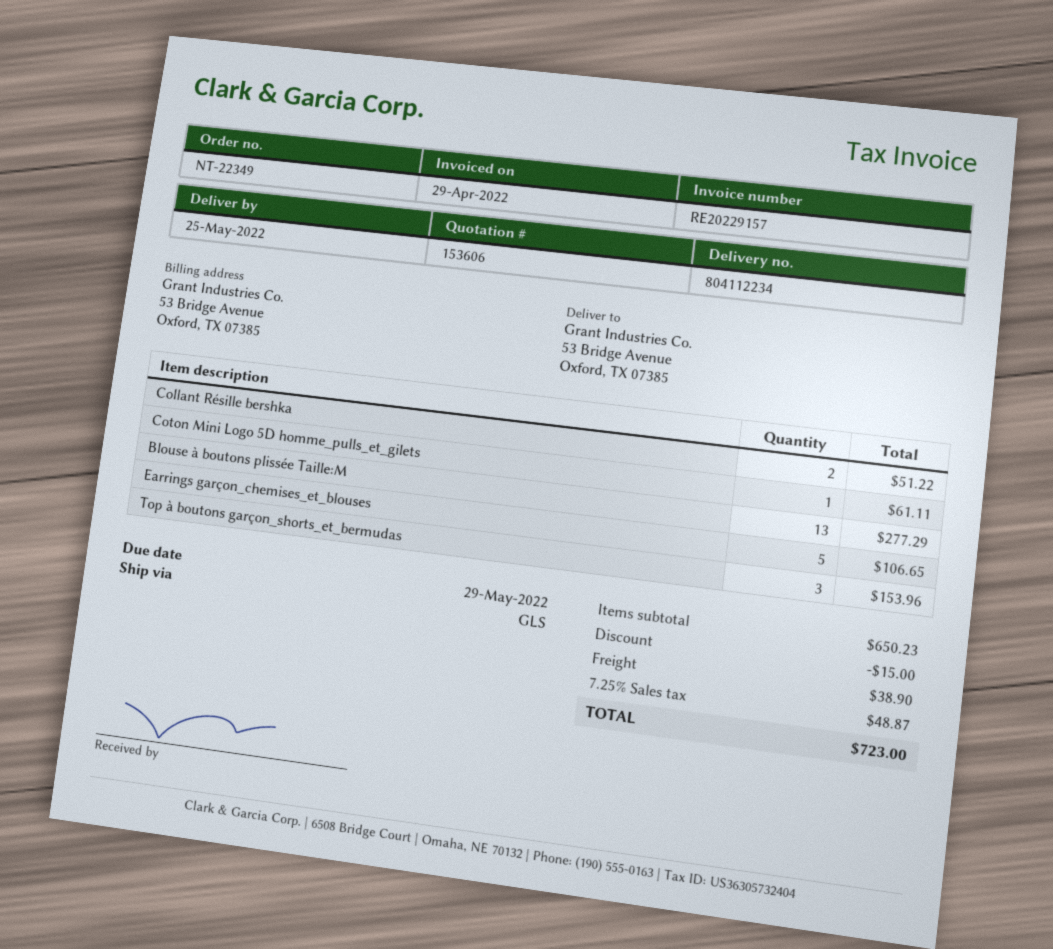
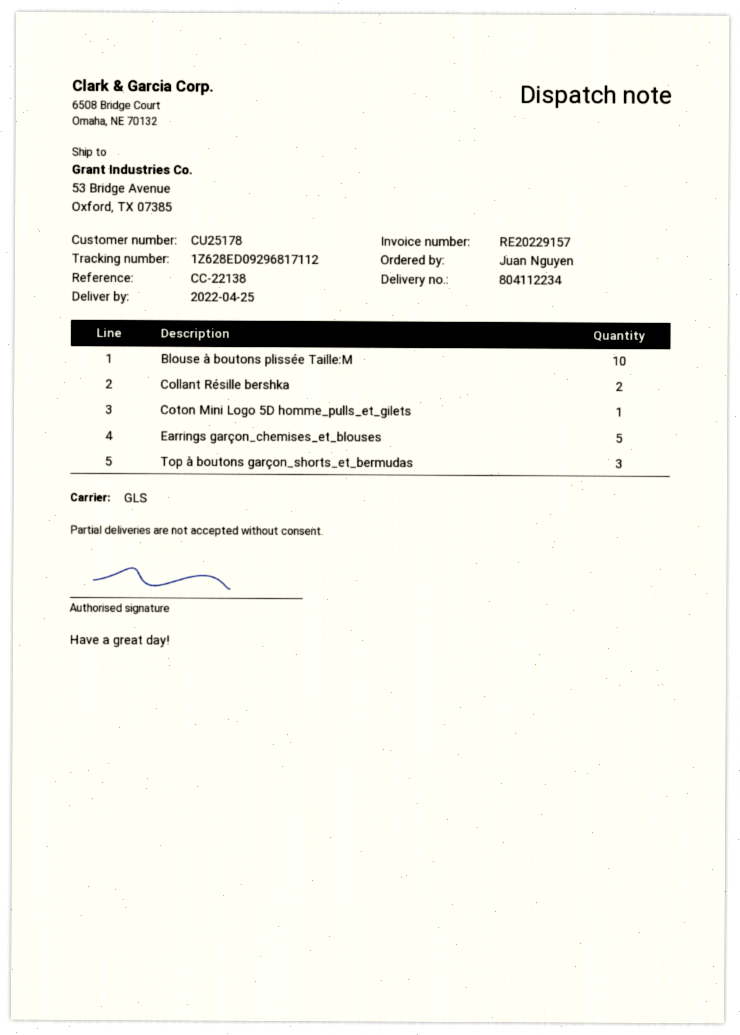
delivery date: 2022-05-25 -> 2022-04-25
Blouse à boutons plissée Taille:M: 13 -> 10

